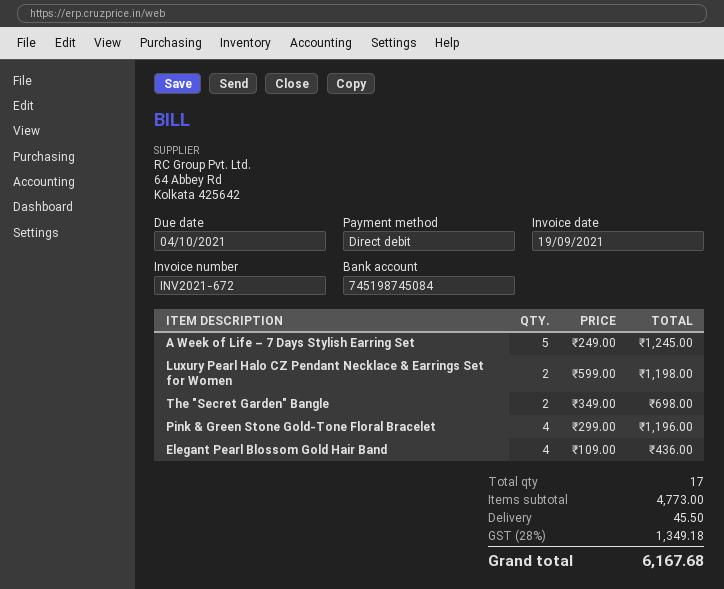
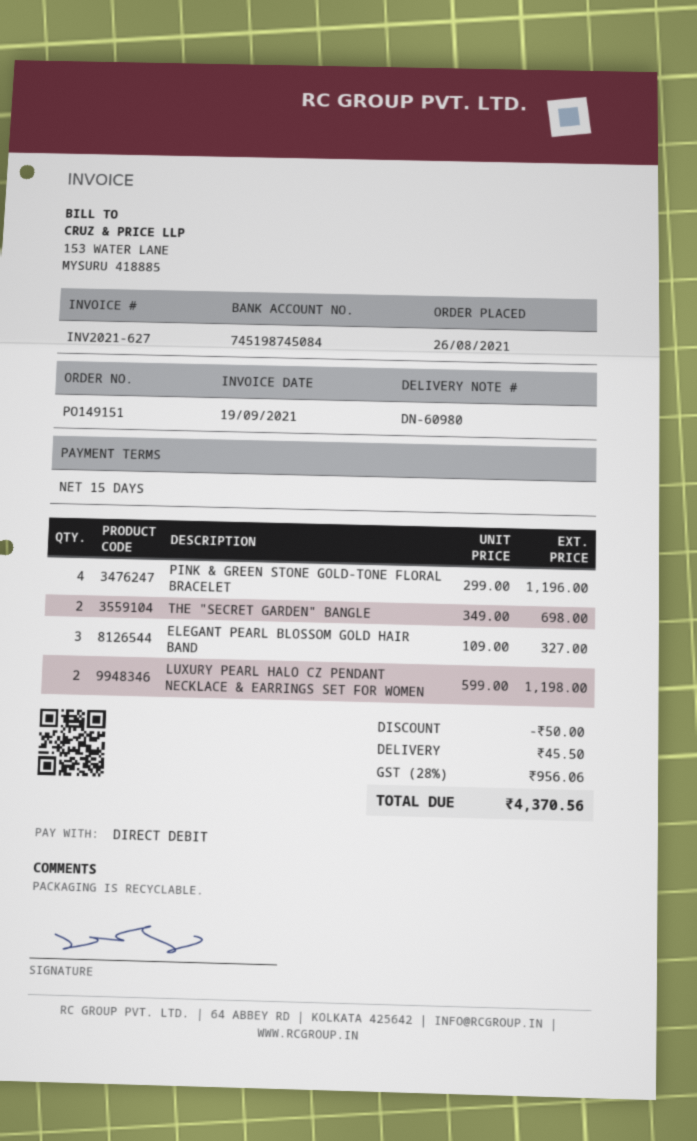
invoice number: INV2021-672 -> INV2021-627
A Week of Life – 7 Days Stylish Earring Set: 5 x 249.00 = 1245.00 -> none
Elegant Pearl Blossom Gold Hair Band: 4 x 109.00 = 436.00 -> 3 x 109.00 = 327.00
discount: none -> 50.00
tax: 28% = 1349.18 -> 28% = 956.06
total: 6167.68 -> 4370.56

